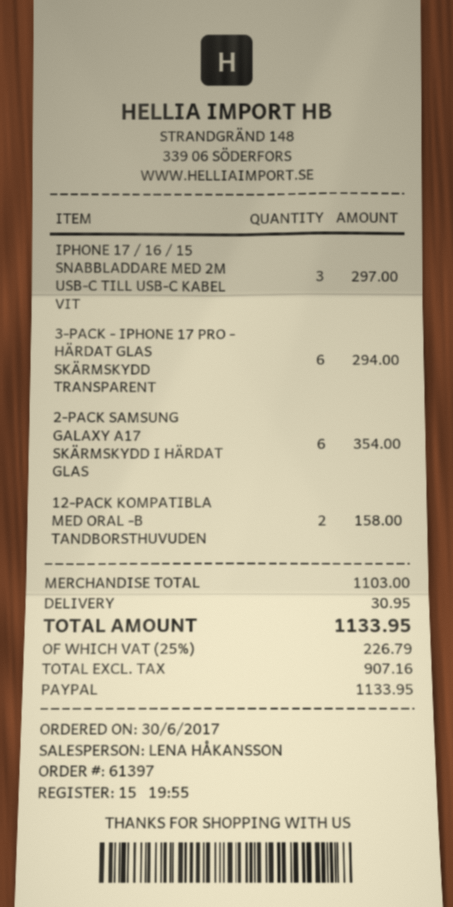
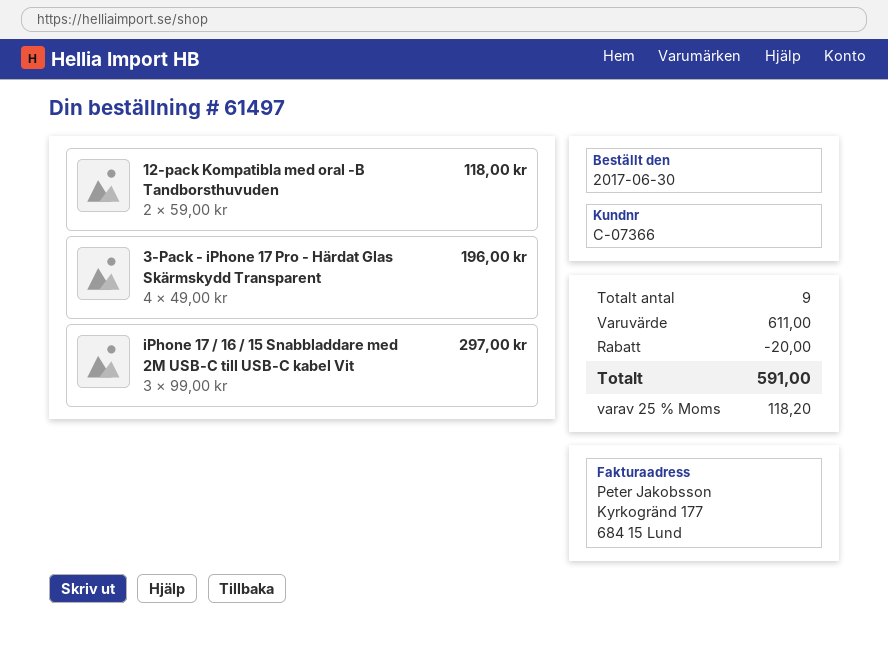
order number: 61397 -> 61497
3-PACK - IPHONE 17 PRO - HÄRDAT GLAS SKÄRMSKYDD TRANSPARENT: 6 for 294.00 -> 4 for 196.00
2-PACK SAMSUNG GALAXY A17 SKÄRMSKYDD I HÄRDAT GLAS: 6 for 354.00 -> none
12-PACK KOMPATIBLA MED ORAL -B TANDBORSTHUVUDEN: 2 for 158.00 -> 2 for 118.00
subtotal: 1103.00 -> 611.00
discount: none -> 20.00
shipping: 30.95 -> none
tax: 25% = 226.79 -> 25% = 118.20
total: 1133.95 -> 591.00

